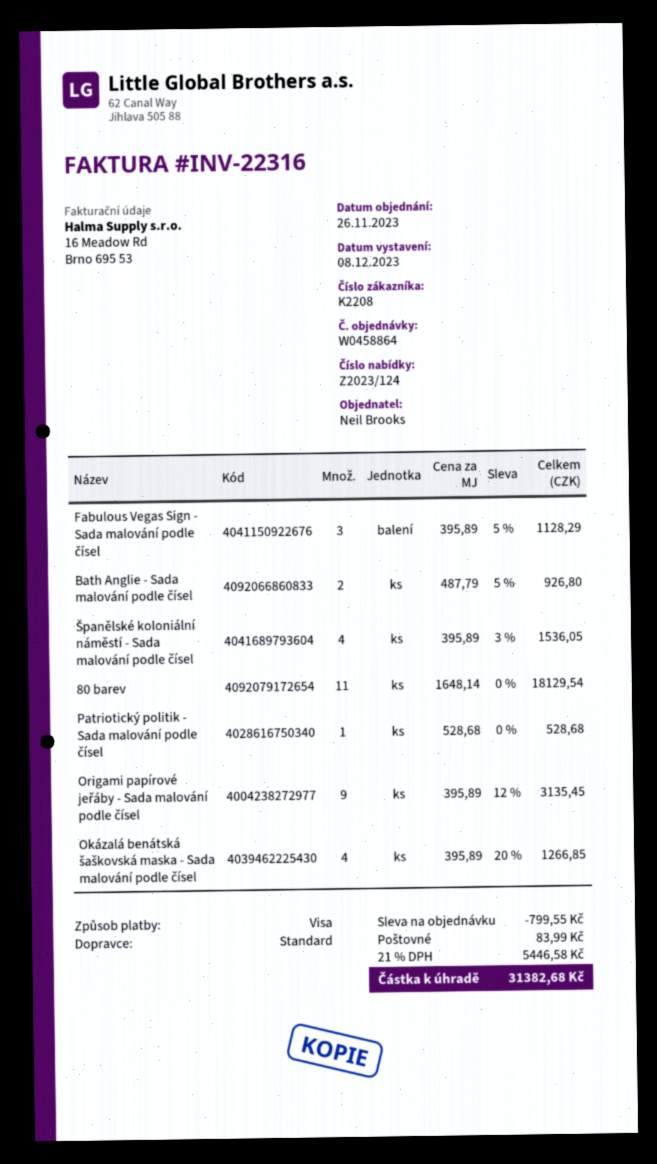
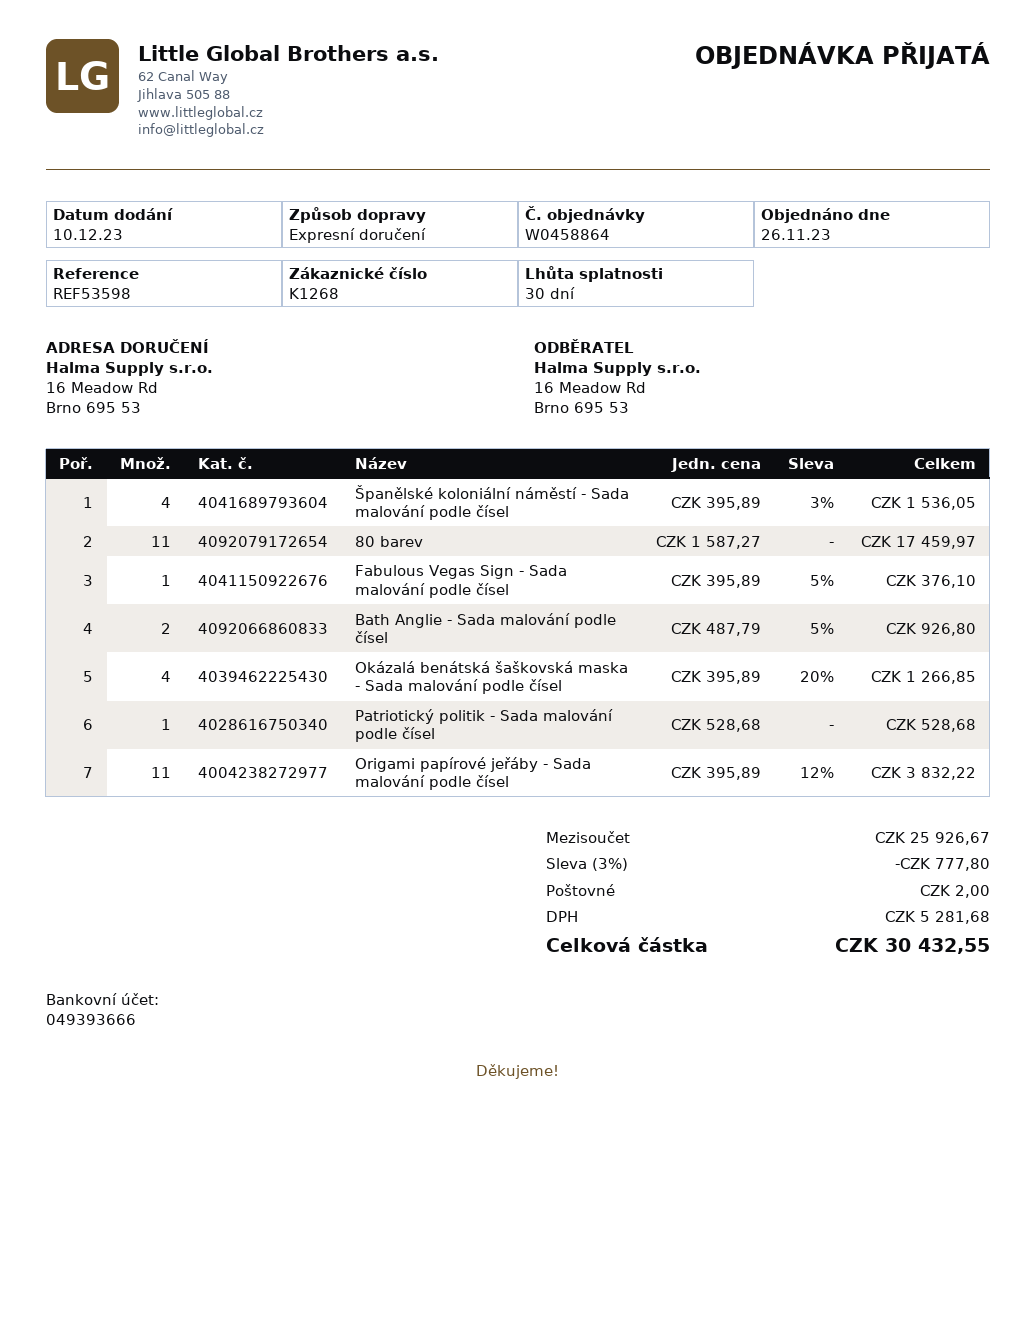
customer number: K2208 -> K1268
shipping method: standard -> express
Fabulous Vegas Sign - Sada malování podle čísel: 3 x 395.89 - 5% = 1128.29 -> 1 x 395.89 - 5% = 376.10
80 barev: 11 x 1648.14 = 18129.54 -> 11 x 1587.27 = 17459.97
Origami papírové jeřáby - Sada malování podle čísel: 9 x 395.89 - 12% = 3135.45 -> 11 x 395.89 - 12% = 3832.22
discount: 799.55 -> 777.80
shipping: 83.99 -> 2.00
tax: 5446.58 -> 5281.68
total: 31382.68 -> 30432.55

